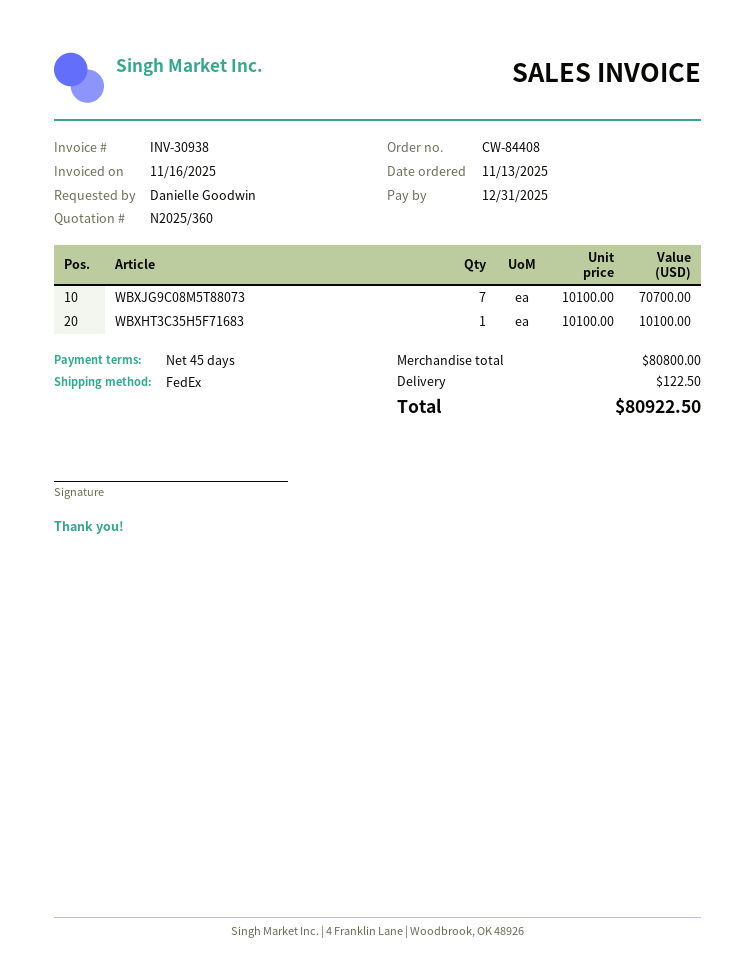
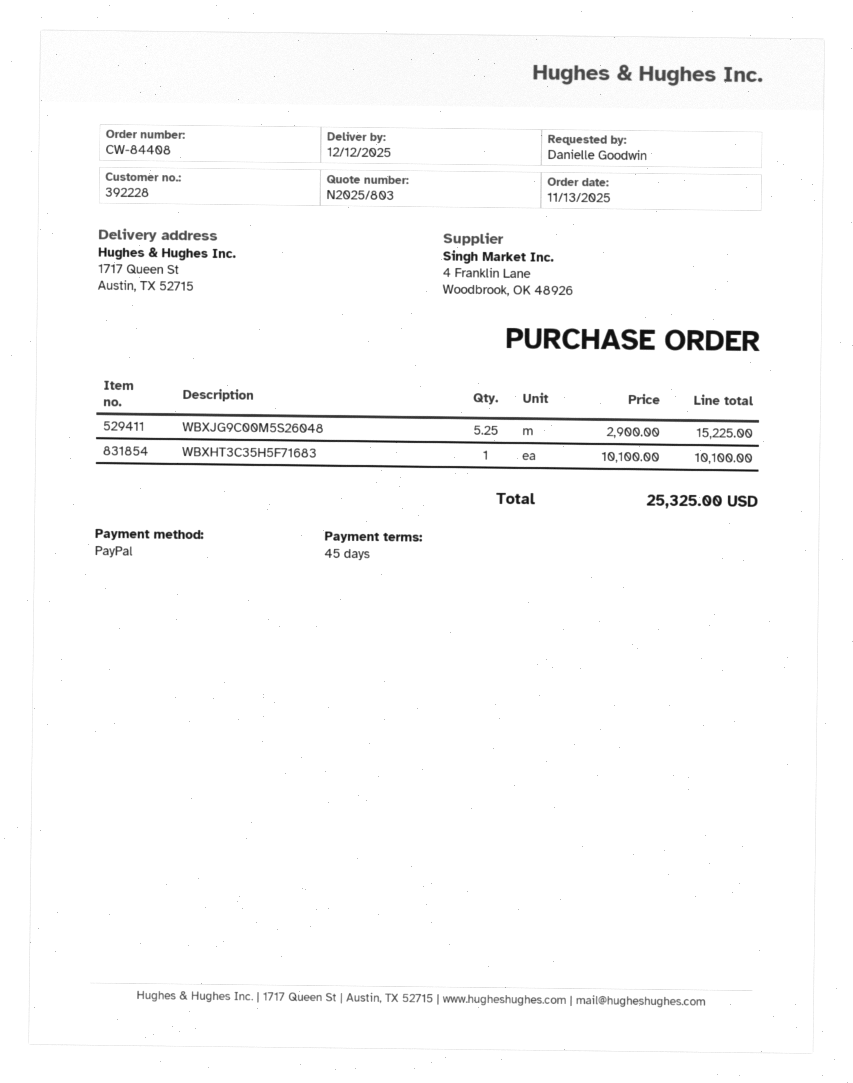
quote number: N2025/360 -> N2025/803
WBXJG9C08M5T88073: 7 x 10100.00 = 70700.00 -> none
WBXJG9C00M5S26048: none -> 5.25 x 2900.00 = 15225.00
shipping: 122.50 -> none
total: 80922.50 -> 25325.00

